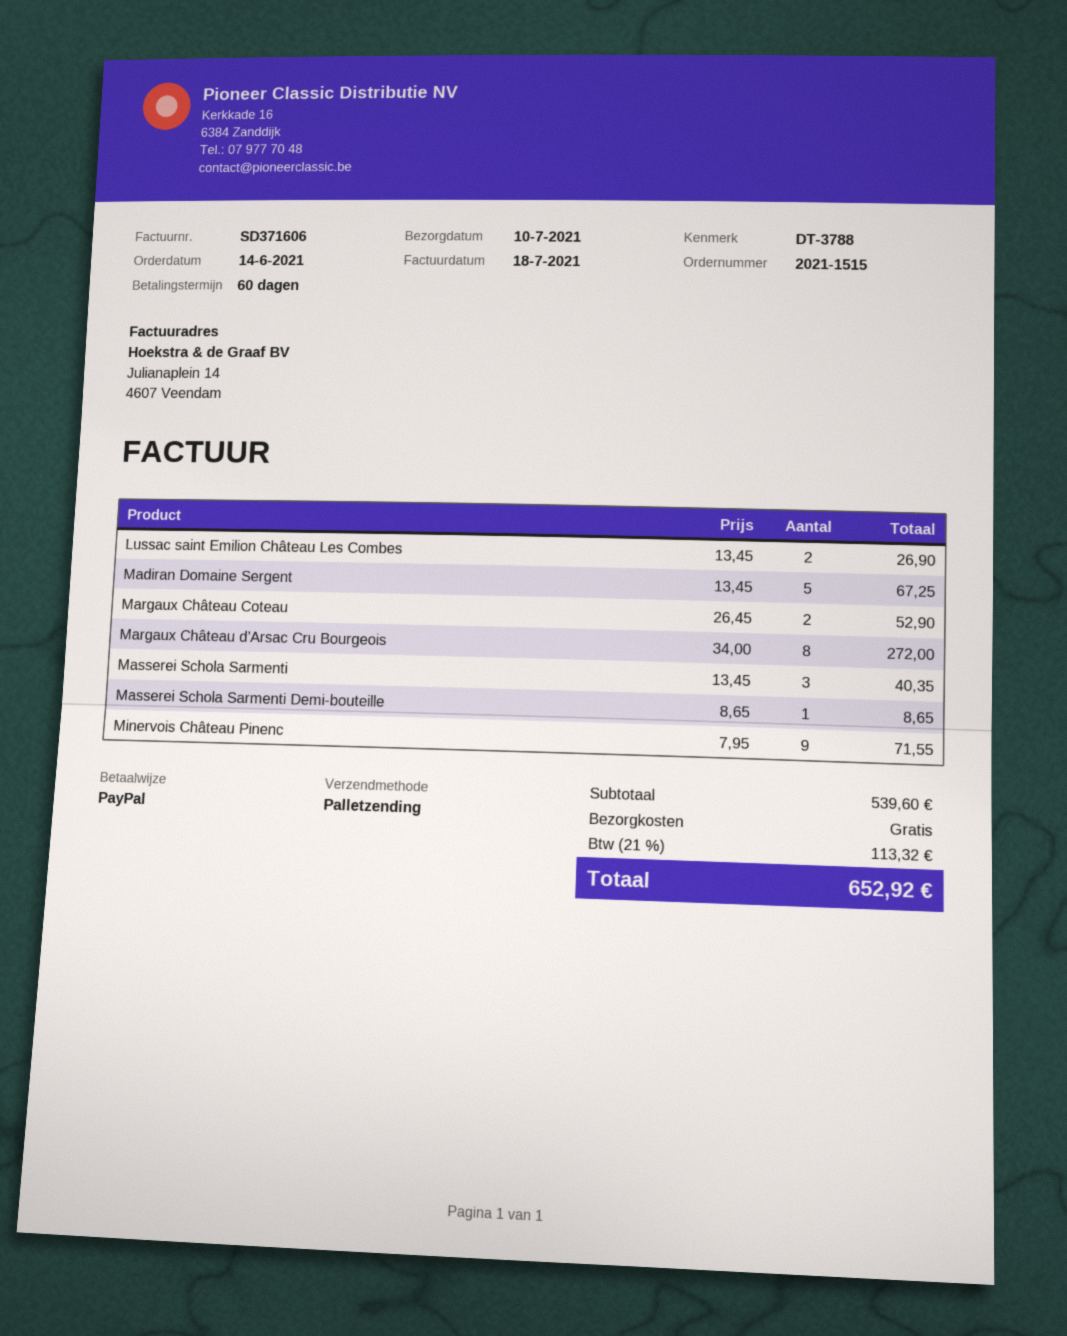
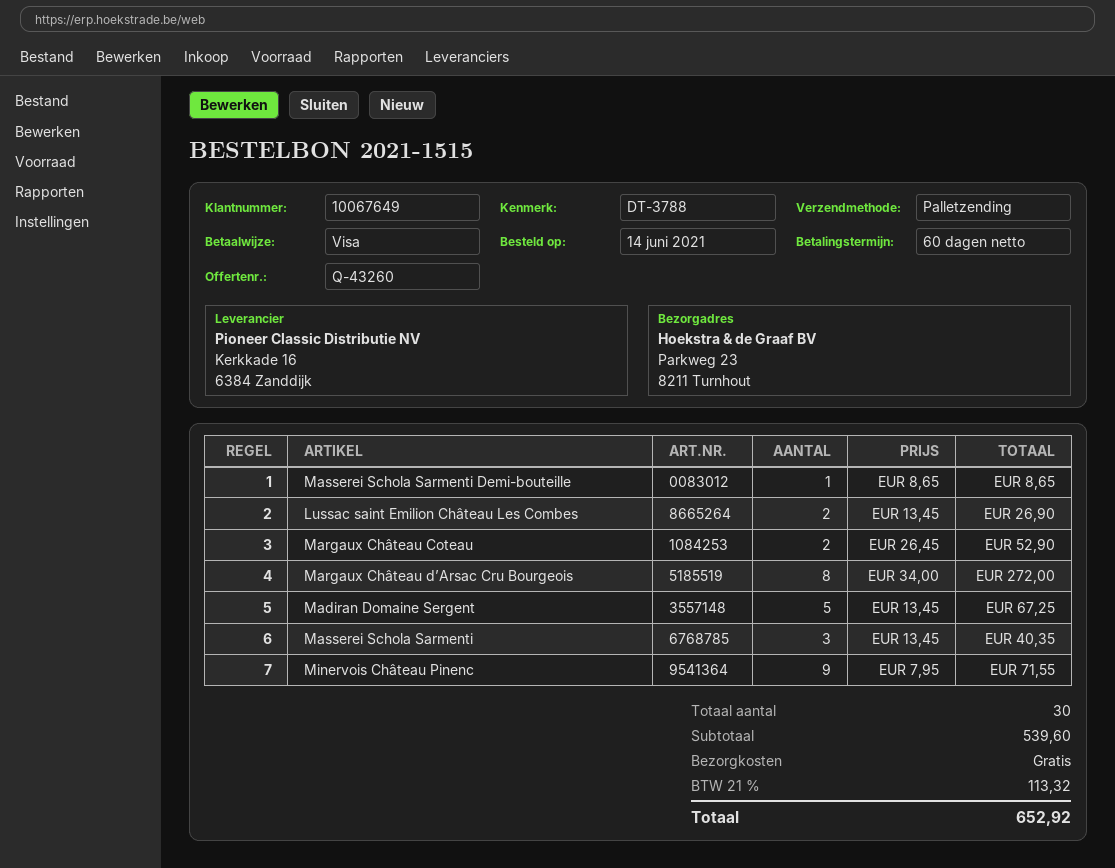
payment method: PayPal -> Visa

